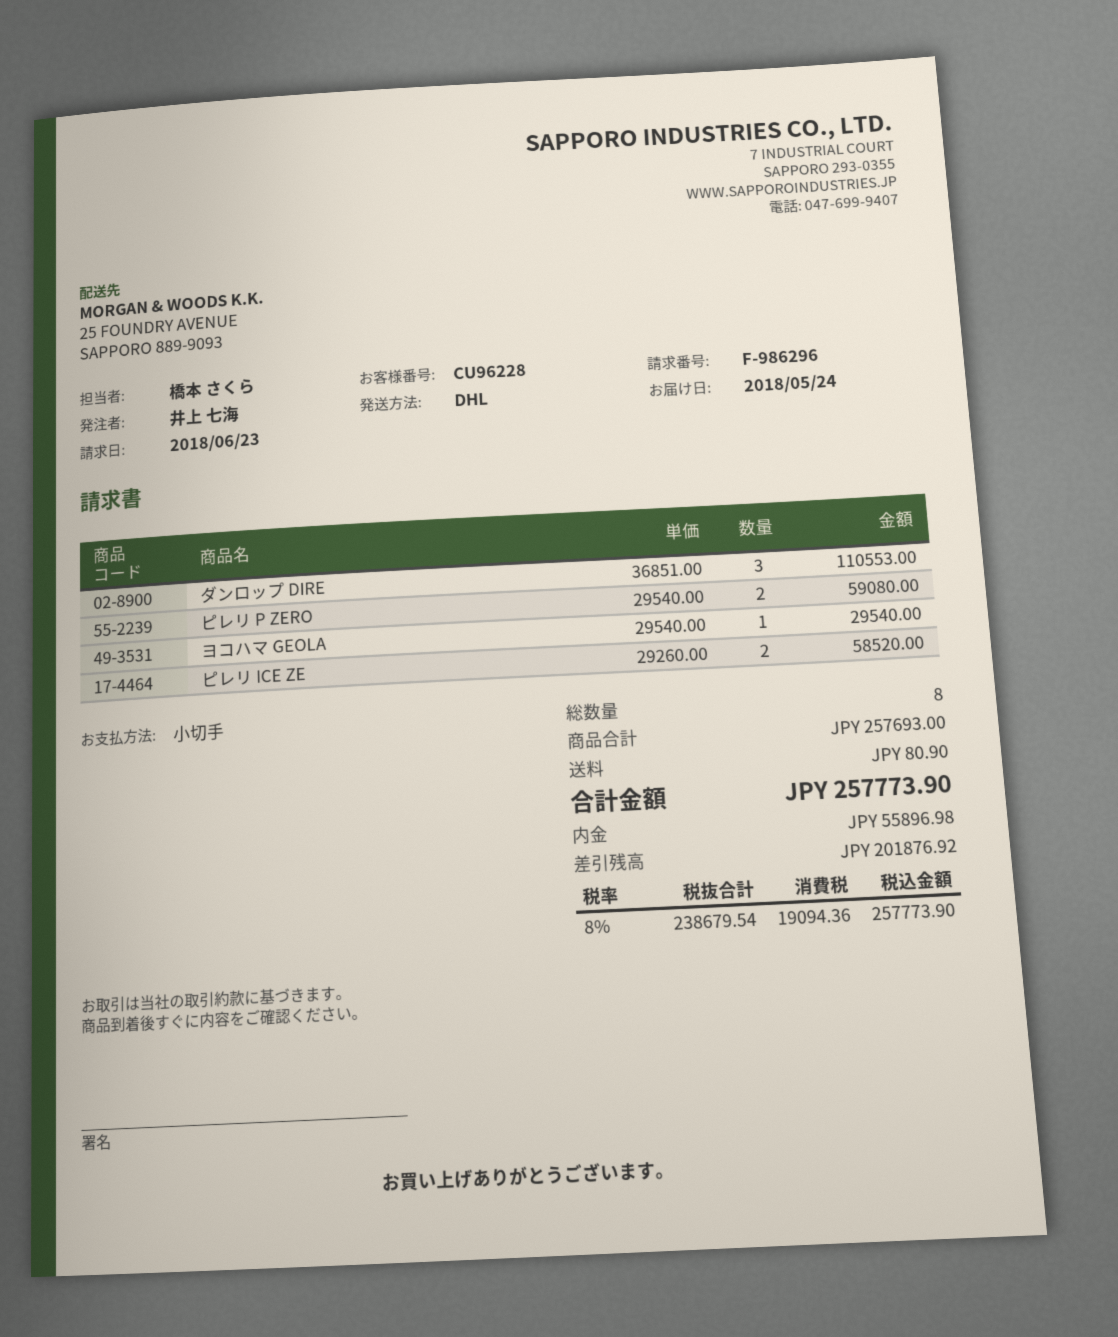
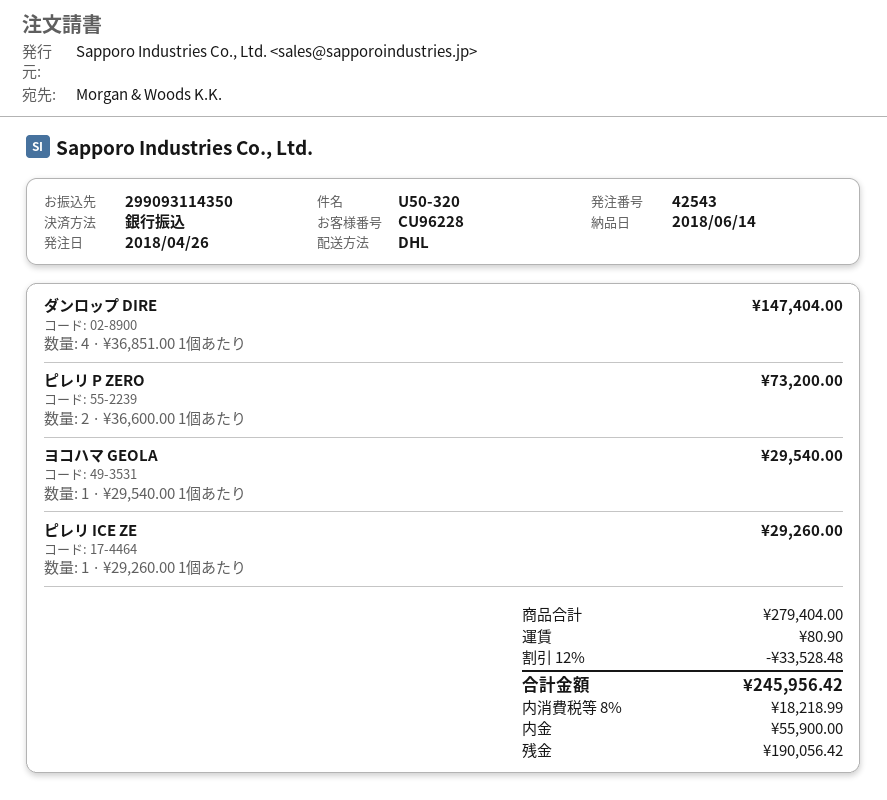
delivery date: 2018-05-24 -> 2018-06-14
payment method: cheque -> bank transfer
ダンロップ DIRE: 3 x 36851.00 = 110553.00 -> 4 x 36851.00 = 147404.00
ピレリ P ZERO: 2 x 29540.00 = 59080.00 -> 2 x 36600.00 = 73200.00
ピレリ ICE ZE: 2 x 29260.00 = 58520.00 -> 1 x 29260.00 = 29260.00
subtotal: 257693.00 -> 279404.00
discount: none -> 12% = 33528.48
tax: 8% = 19094.36 -> 8% = 18218.99
total: 257773.90 -> 245956.42
deposit: 55896.98 -> 55900.00
balance: 201876.92 -> 190056.42

